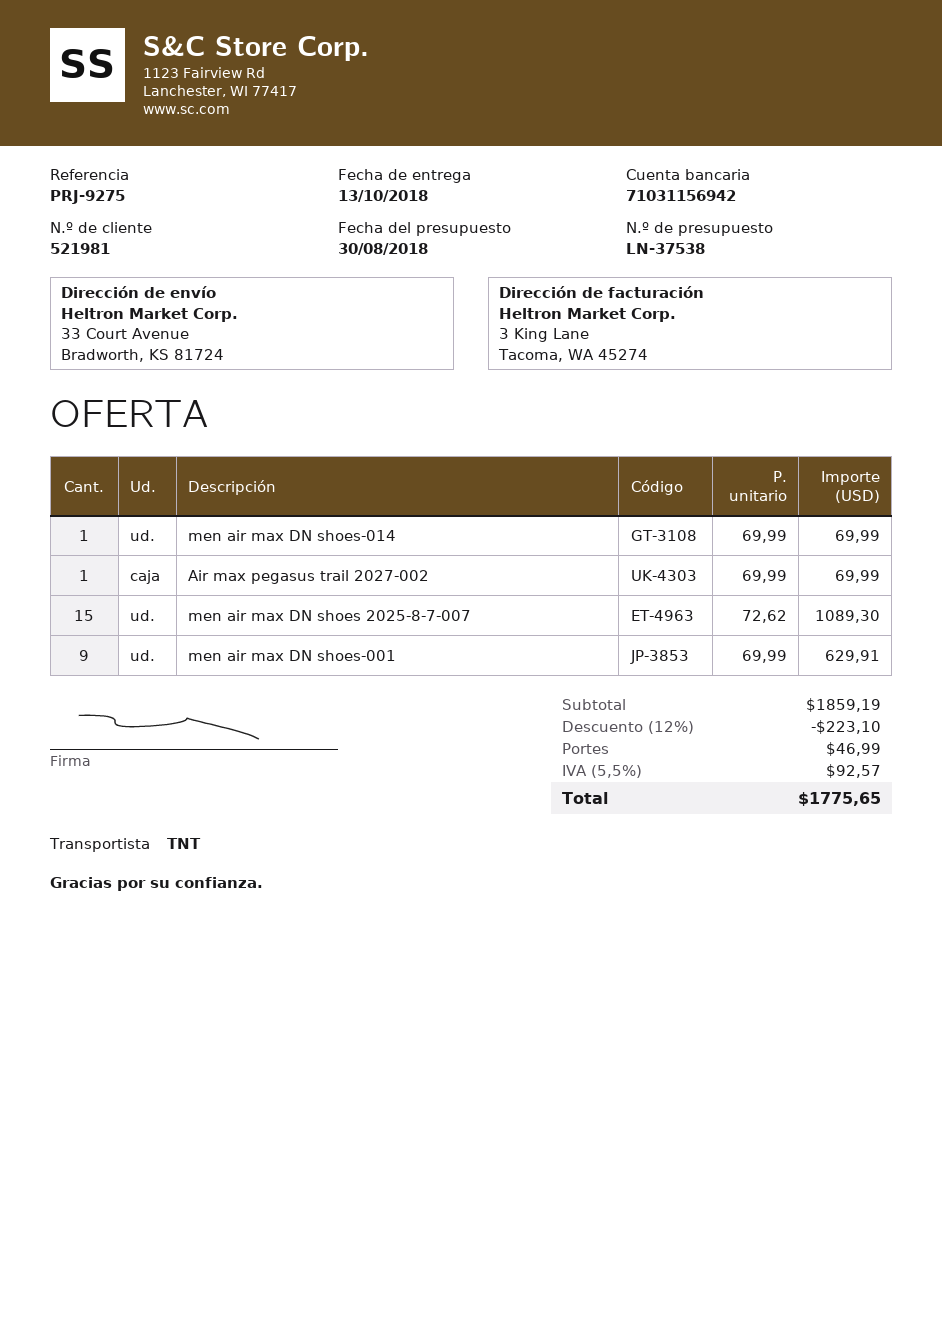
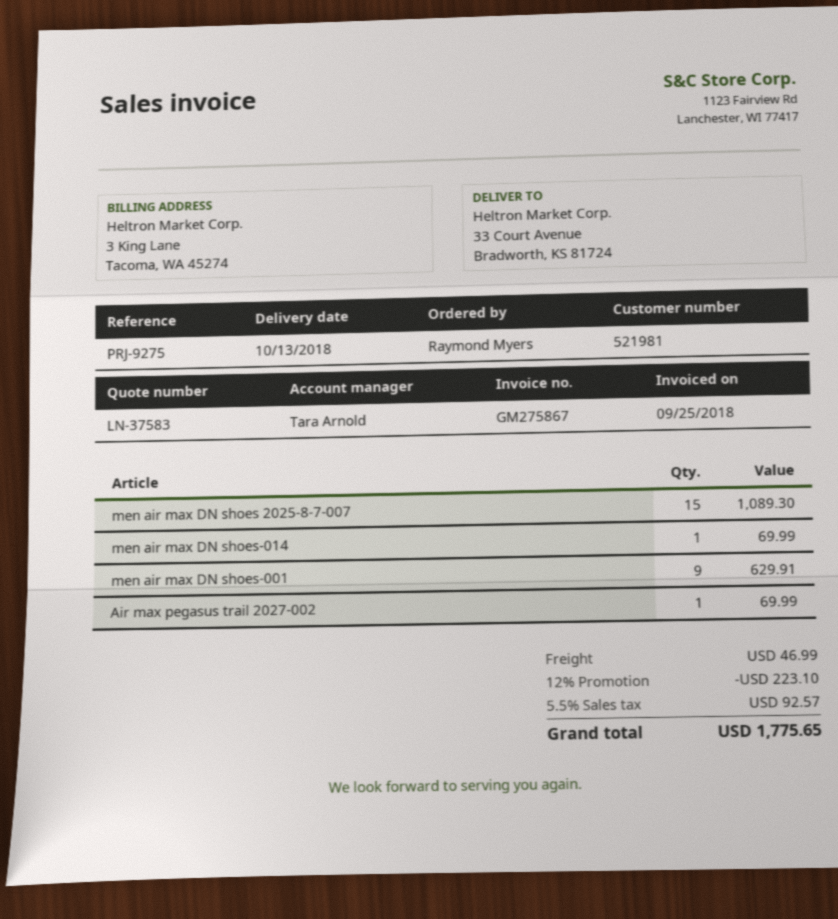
quote number: LN-37538 -> LN-37583

